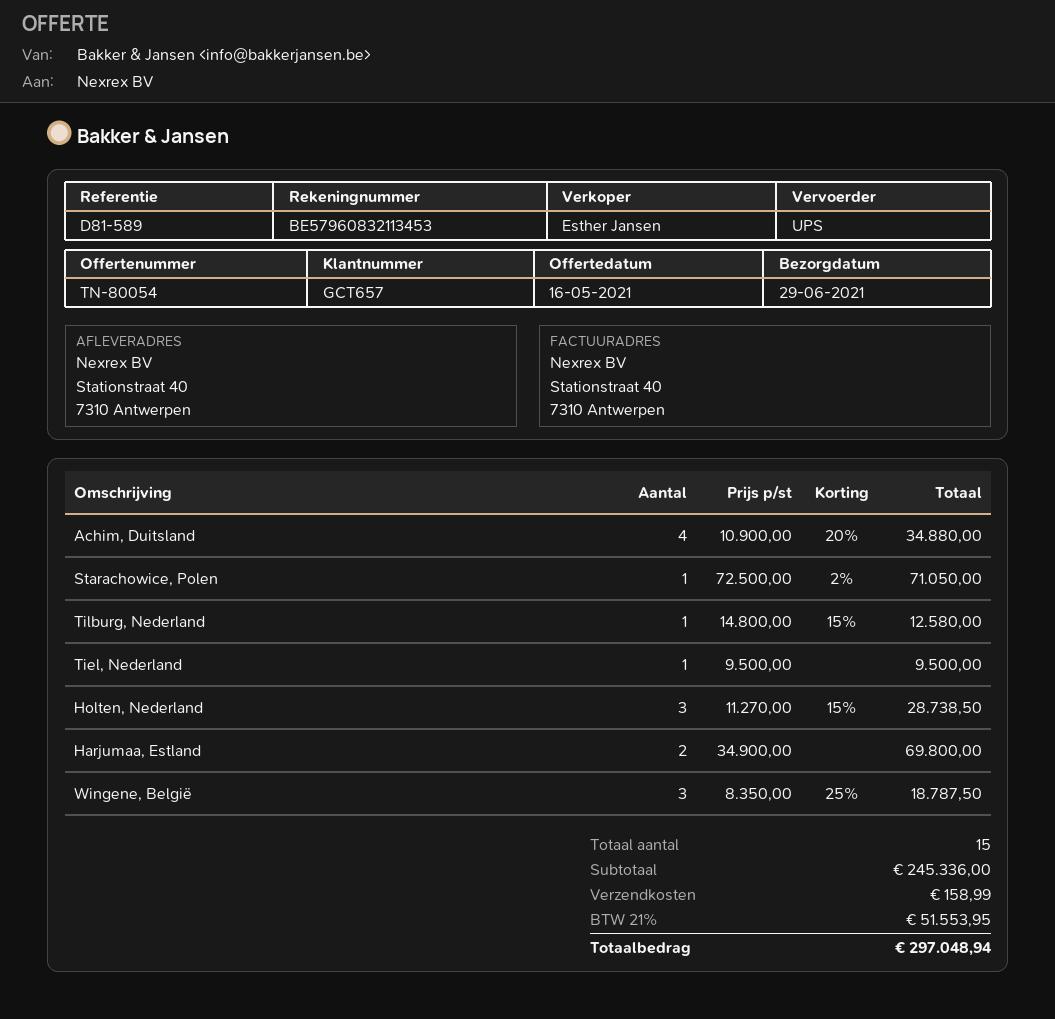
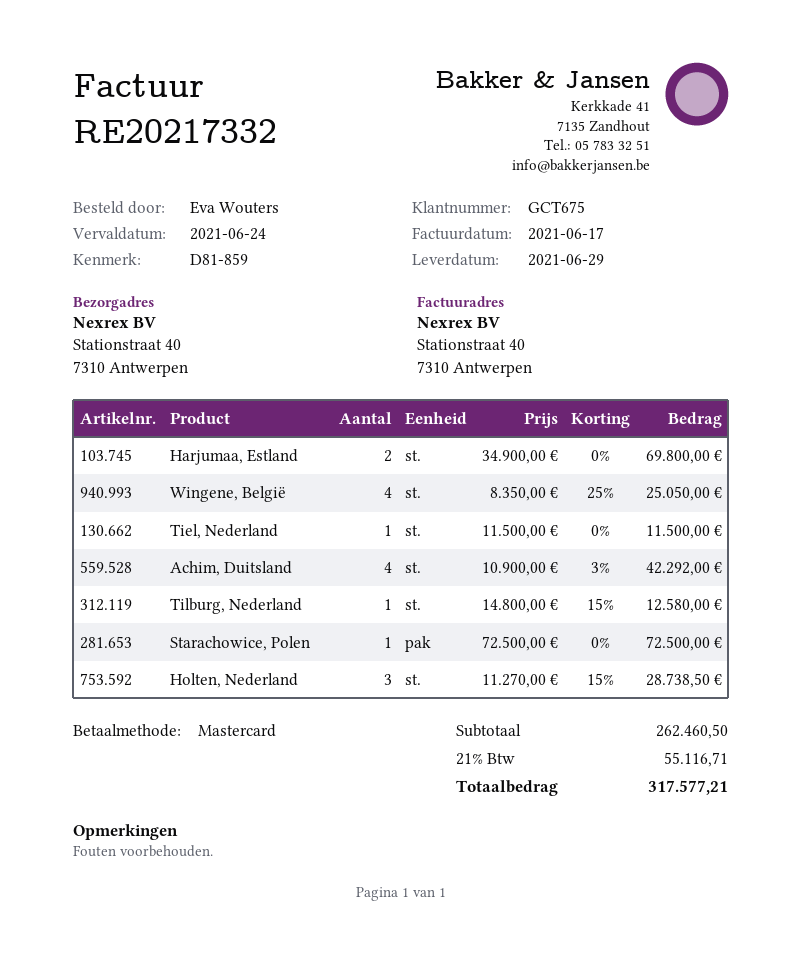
customer number: GCT657 -> GCT675
reference: D81-589 -> D81-859
Achim, Duitsland: 4 x 10900.00 - 20% = 34880.00 -> 4 x 10900.00 - 3% = 42292.00
Starachowice, Polen: 1 x 72500.00 - 2% = 71050.00 -> 1 x 72500.00 = 72500.00
Tiel, Nederland: 1 x 9500.00 = 9500.00 -> 1 x 11500.00 = 11500.00
Wingene, België: 3 x 8350.00 - 25% = 18787.50 -> 4 x 8350.00 - 25% = 25050.00
subtotal: 245336.00 -> 262460.50
shipping: 158.99 -> none
tax: 21% = 51553.95 -> 21% = 55116.71
total: 297048.94 -> 317577.21

